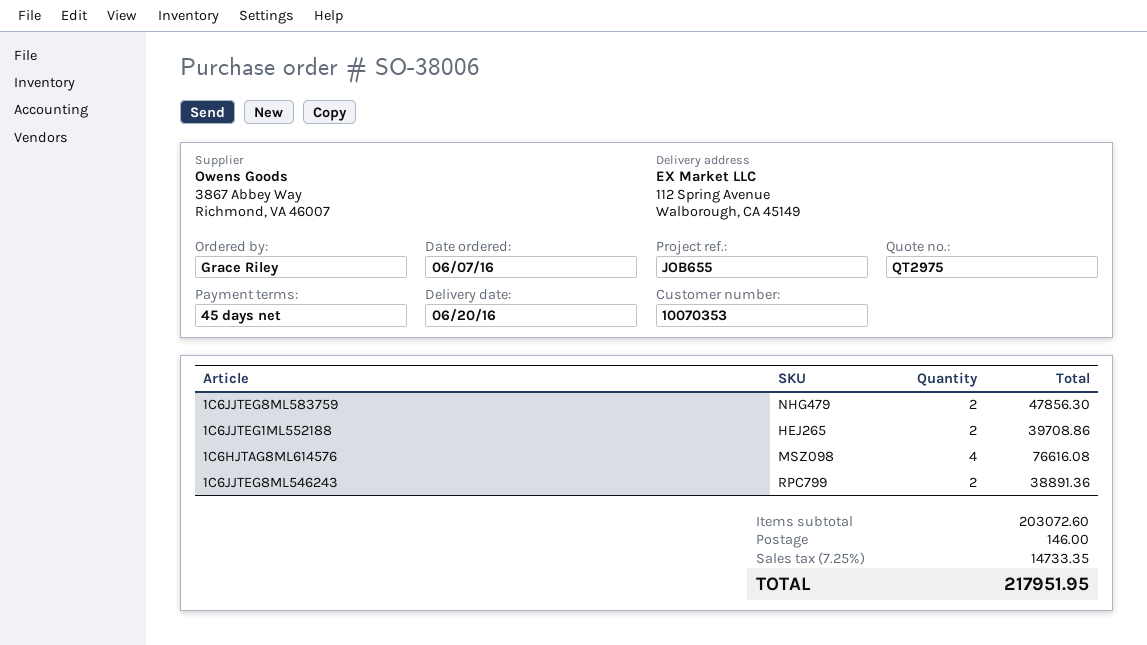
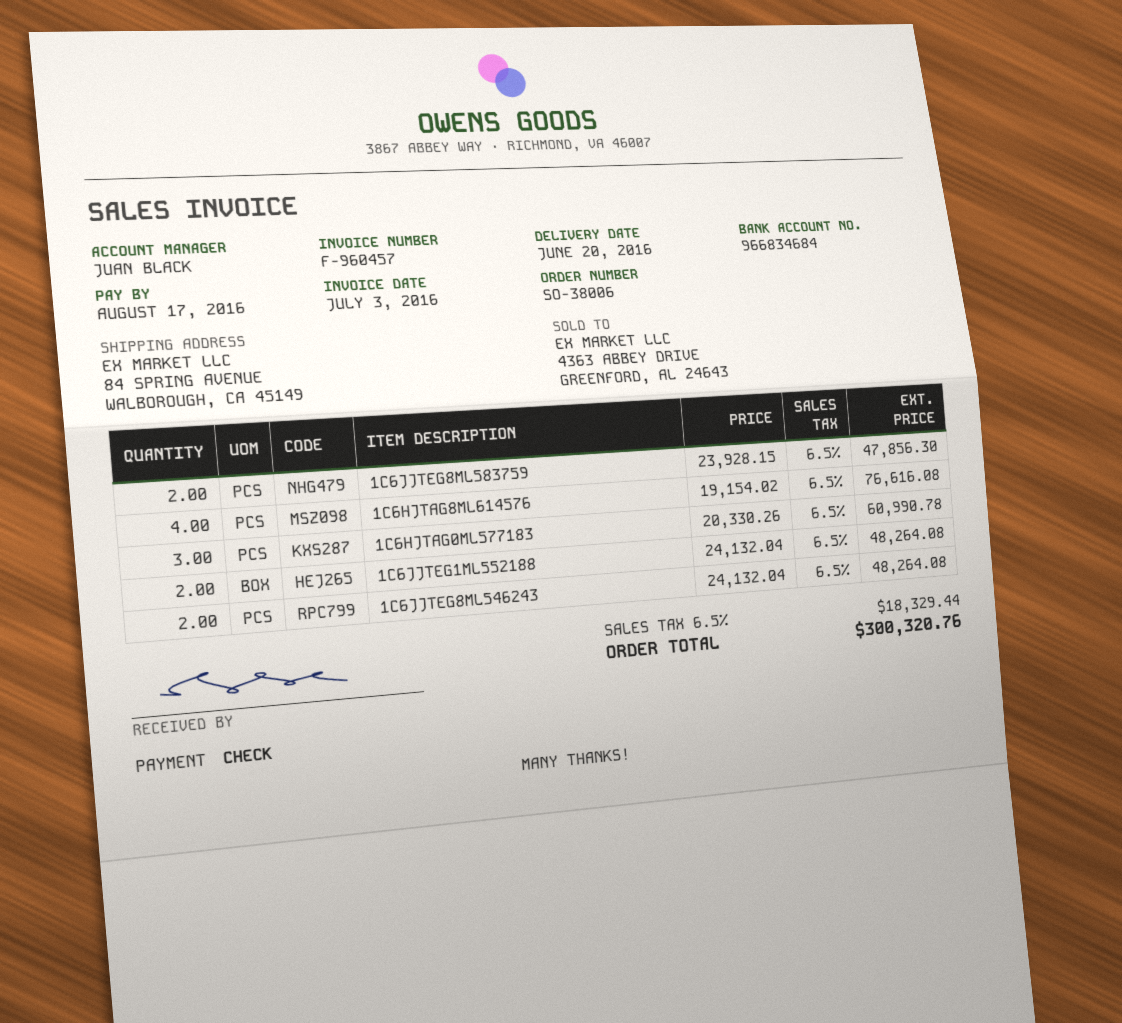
ship to: 112 Spring Avenue, Walborough, CA 45149 -> 84 SPRING AVENUE, WALBOROUGH, CA 45149
1C6JJTEG1ML552188: 2 for 39708.86 -> 2 for 48264.08
1C6JJTEG8ML546243: 2 for 38891.36 -> 2 for 48264.08
1C6HJTAG0ML577183: none -> 3 for 60990.78
shipping: 146.00 -> none
tax: 7.25% = 14733.35 -> 6.5% = 18329.44
total: 217951.95 -> 300320.76

